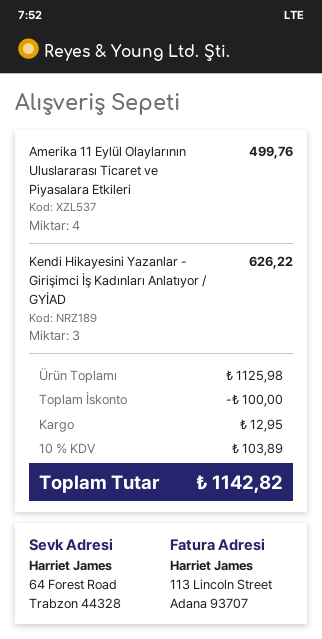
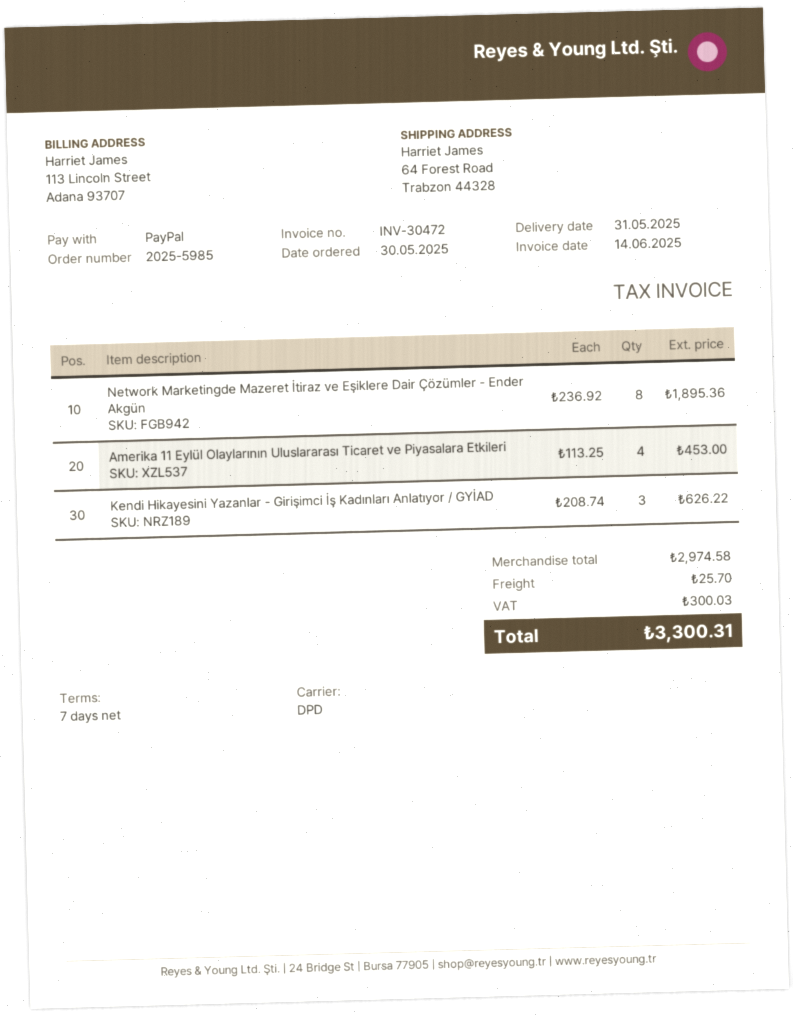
Amerika 11 Eylül Olaylarının Uluslararası Ticaret ve Piyasalara Etkileri: 4 for 499.76 -> 4 for 453.00
Network Marketingde Mazeret İtiraz ve Eşiklere Dair Çözümler - Ender Akgün: none -> 8 for 1895.36
subtotal: 1125.98 -> 2974.58
discount: 100.00 -> none
shipping: 12.95 -> 25.70
tax: 103.89 -> 300.03
total: 1142.82 -> 3300.31

